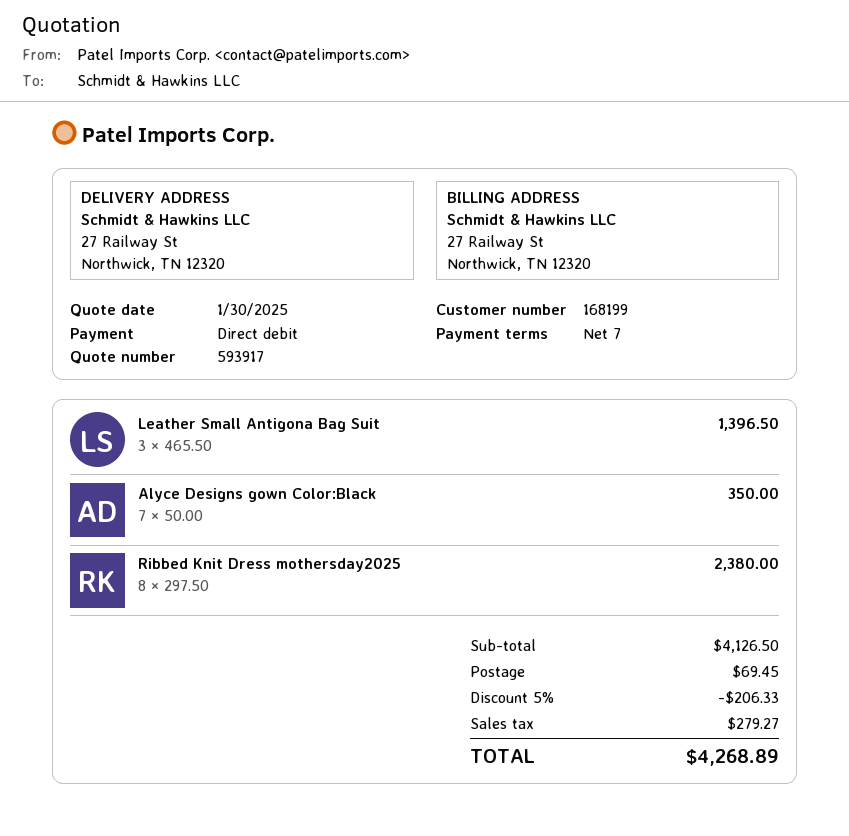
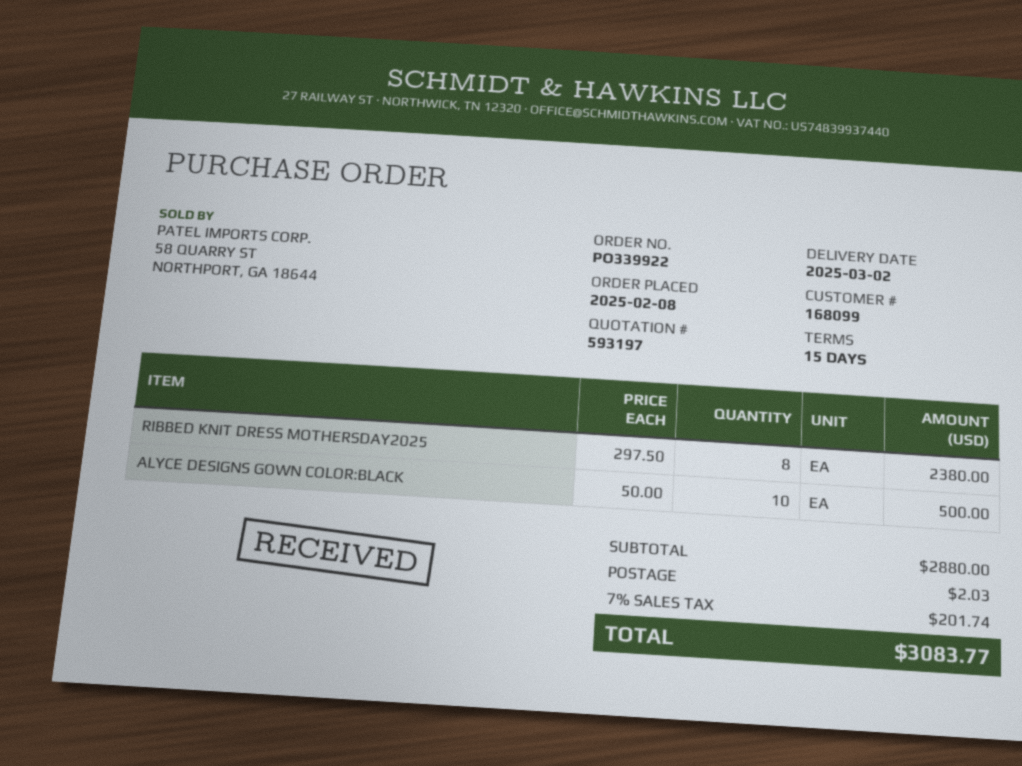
quote number: 593917 -> 593197
payment terms: 7 days -> 15 days
customer number: 168199 -> 168099
Leather Small Antigona Bag Suit: 3 x 465.50 = 1396.50 -> none
Alyce Designs gown Color:Black: 7 x 50.00 = 350.00 -> 10 x 50.00 = 500.00
subtotal: 4126.50 -> 2880.00
discount: 5% = 206.33 -> none
shipping: 69.45 -> 2.03
tax: 279.27 -> 201.74
total: 4268.89 -> 3083.77

